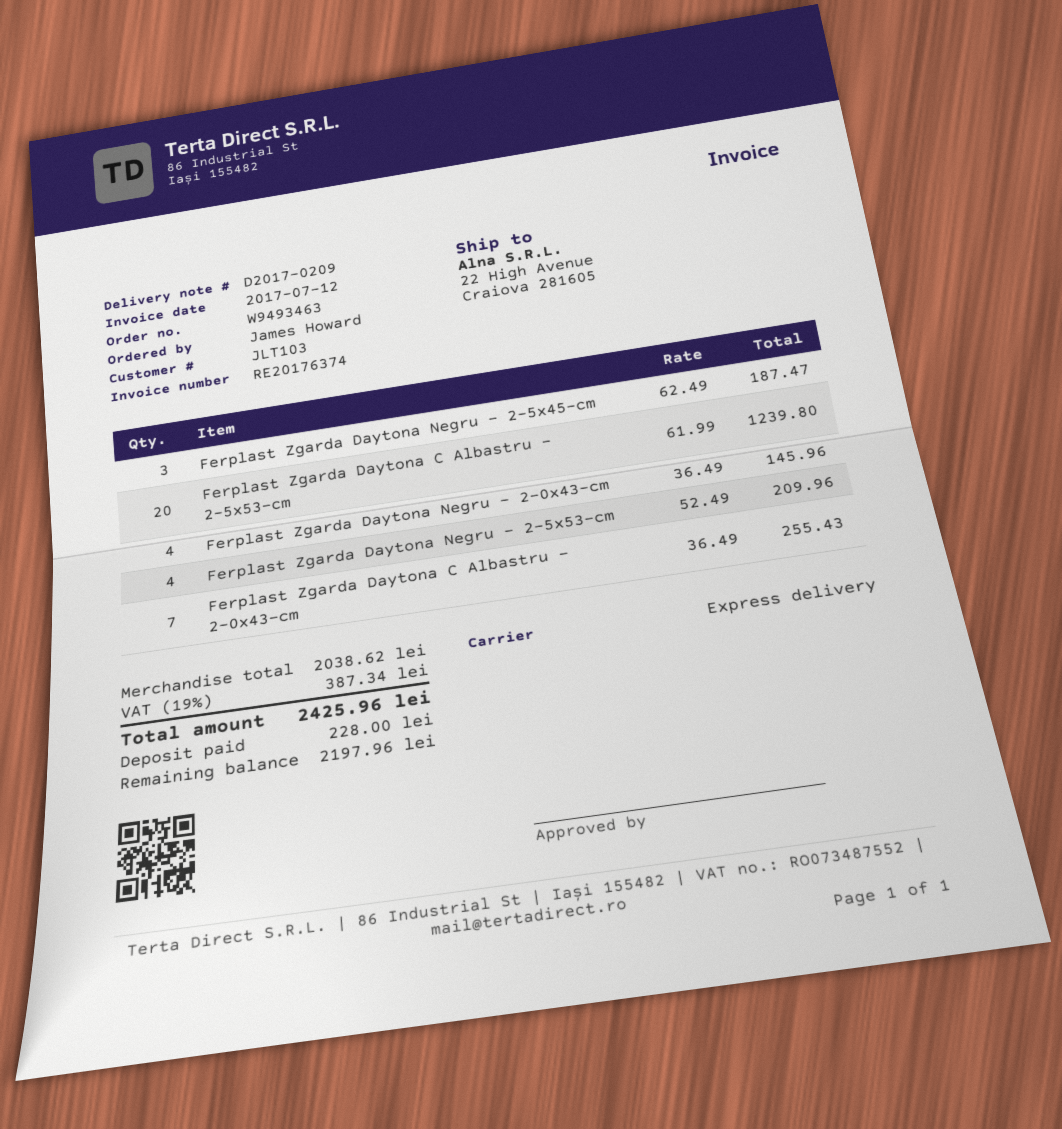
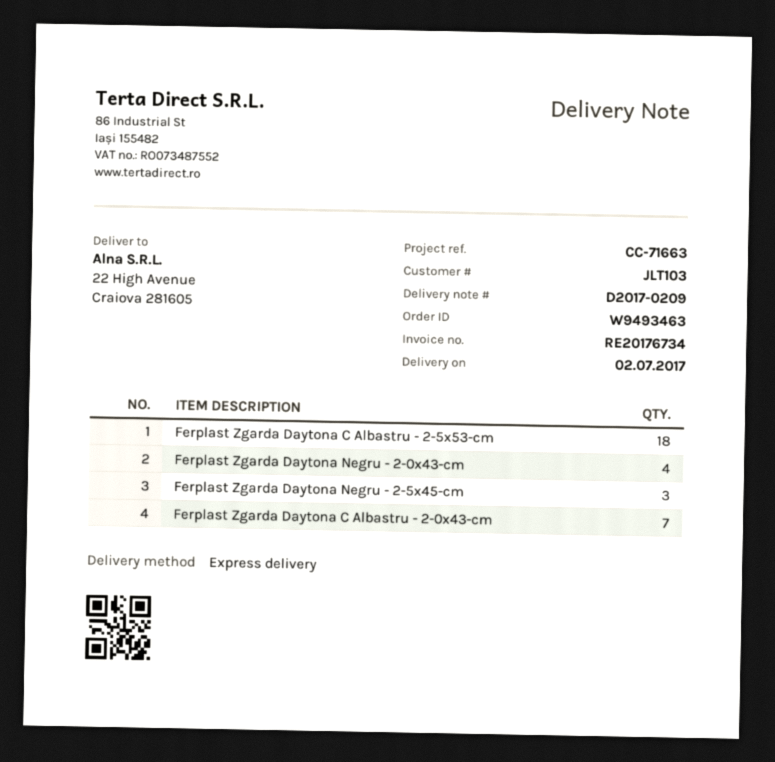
invoice number: RE20176374 -> RE20176734
Ferplast Zgarda Daytona C Albastru - 2-5x53-cm: 20 -> 18
Ferplast Zgarda Daytona Negru - 2-5x53-cm: 4 -> none

